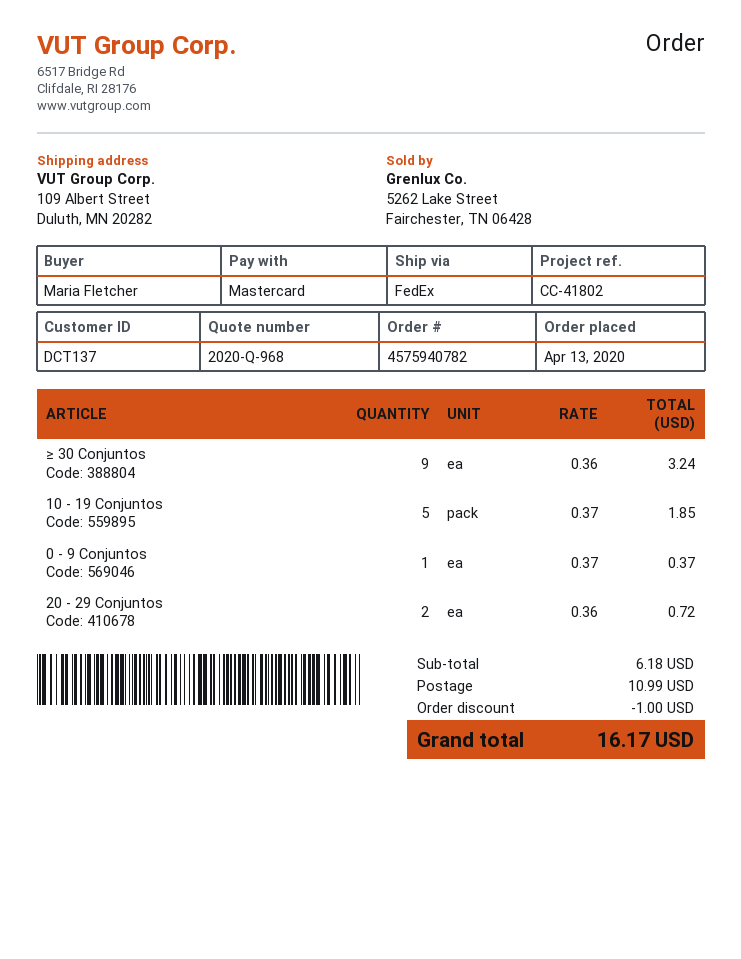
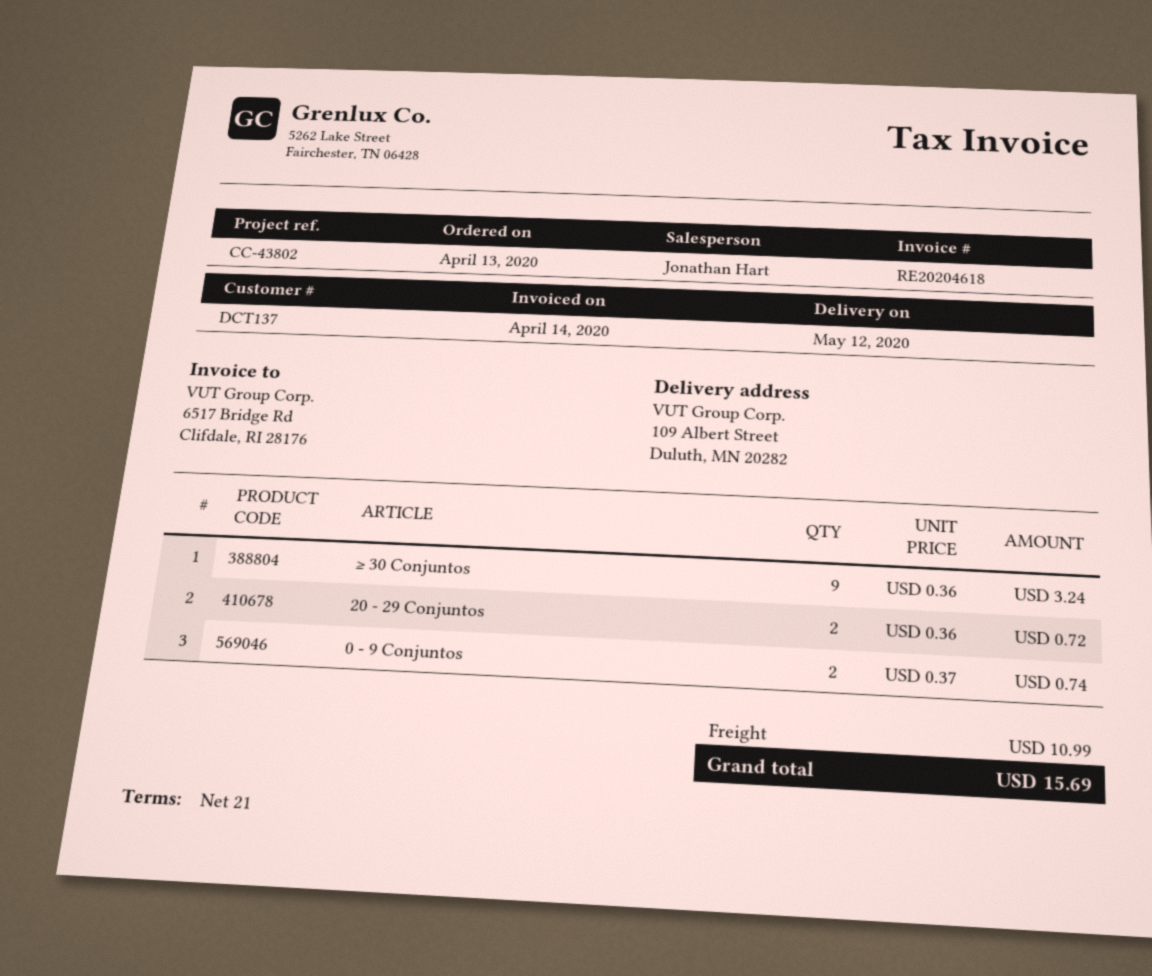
reference: CC-41802 -> CC-43802
10 - 19 Conjuntos: 5 x 0.37 = 1.85 -> none
0 - 9 Conjuntos: 1 x 0.37 = 0.37 -> 2 x 0.37 = 0.74
discount: 1.00 -> none
total: 16.17 -> 15.69

